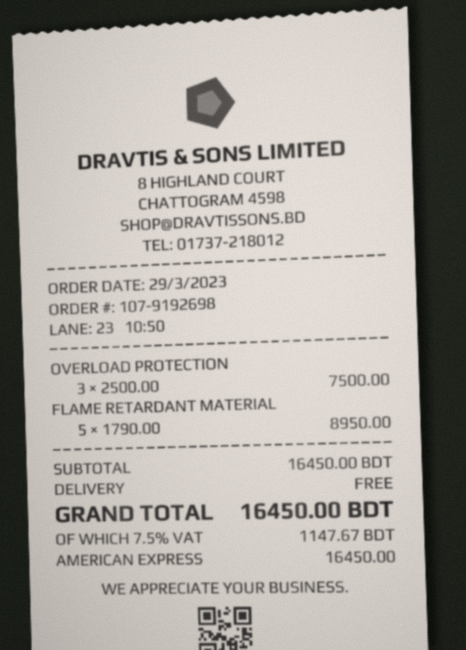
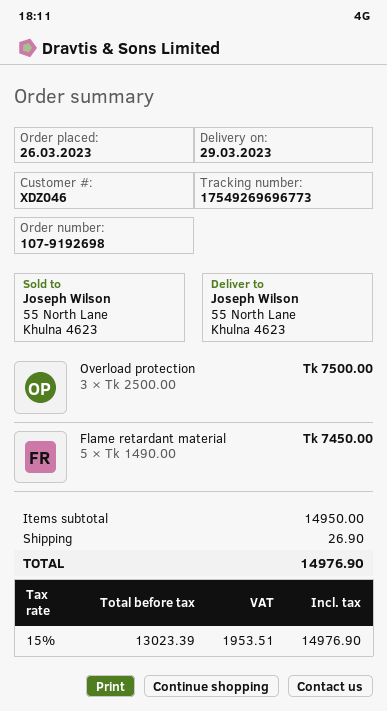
order date: 2023-03-29 -> 2023-03-26
FLAME RETARDANT MATERIAL: 5 x 1790.00 = 8950.00 -> 5 x 1490.00 = 7450.00
subtotal: 16450.00 -> 14950.00
shipping: 0.00 -> 26.90
tax: 7.5% = 1147.67 -> 15% = 1953.51
total: 16450.00 -> 14976.90

